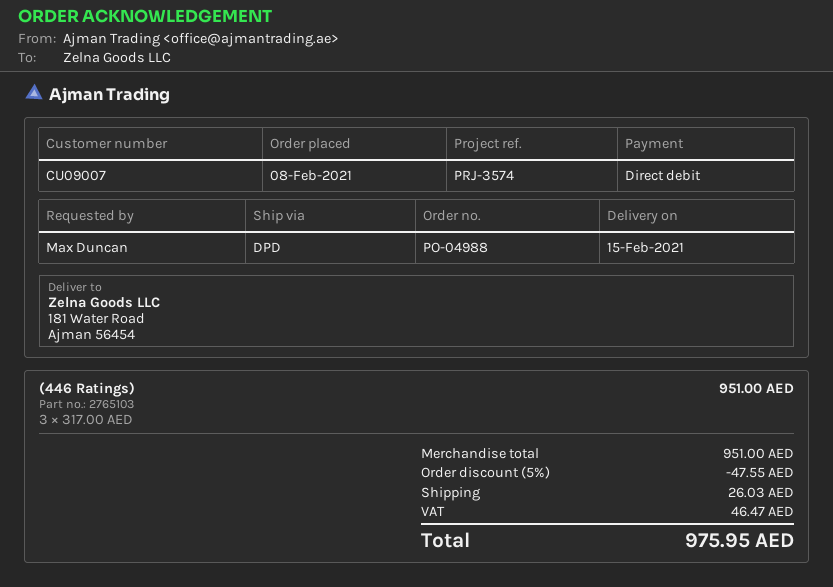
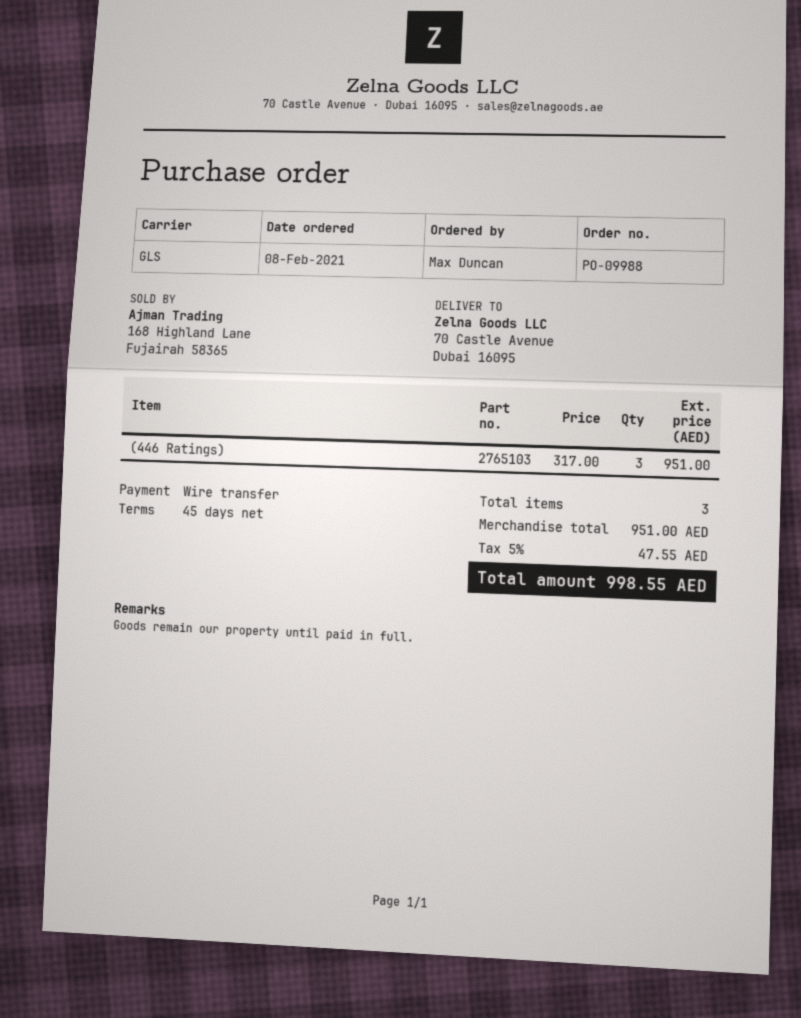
order number: PO-04988 -> PO-09988
payment method: direct debit -> bank transfer
shipping method: DPD -> GLS
ship to: 181 Water Road, Ajman 56454 -> 70 Castle Avenue, Dubai 16095
discount: 5% = 47.55 -> none
shipping: 26.03 -> none
tax: 46.47 -> 47.55
total: 975.95 -> 998.55

